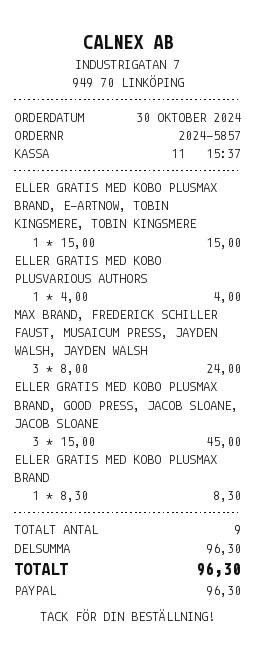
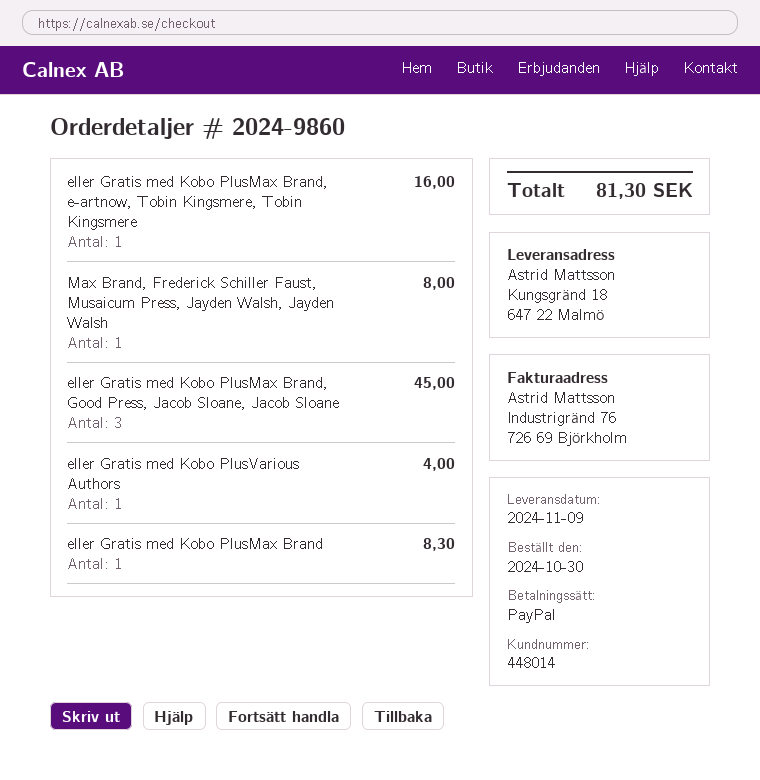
order number: 2024-5857 -> 2024-9860
ELLER GRATIS MED KOBO PLUSMAX BRAND, E-ARTNOW, TOBIN KINGSMERE, TOBIN KINGSMERE: 1 for 15.00 -> 1 for 16.00
MAX BRAND, FREDERICK SCHILLER FAUST, MUSAICUM PRESS, JAYDEN WALSH, JAYDEN WALSH: 3 for 24.00 -> 1 for 8.00
total: 96.30 -> 81.30

